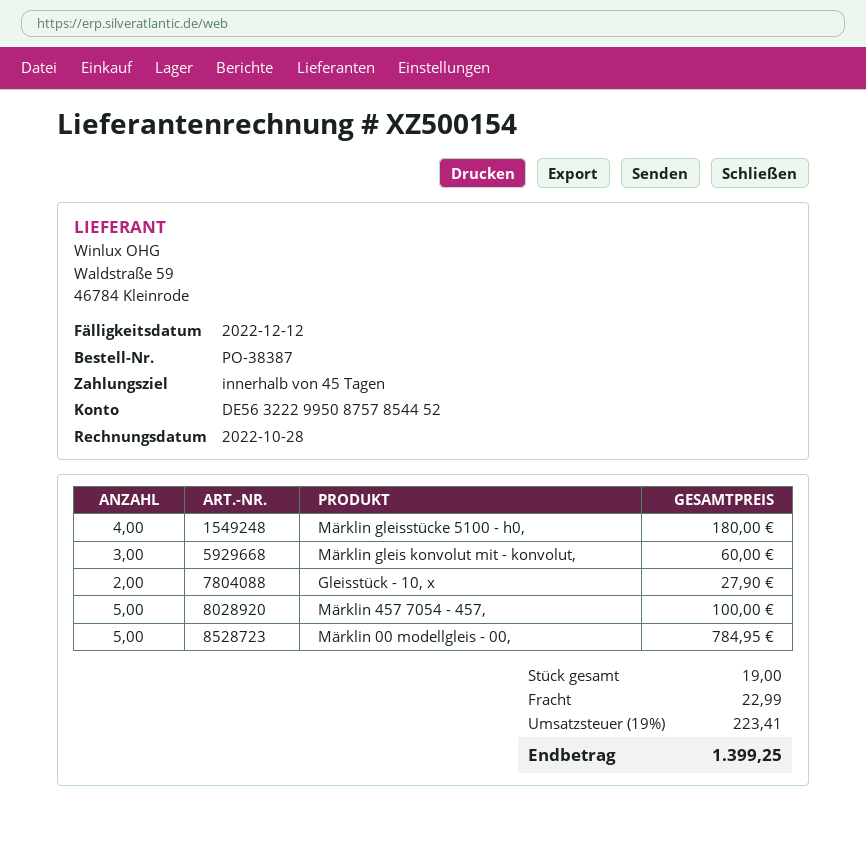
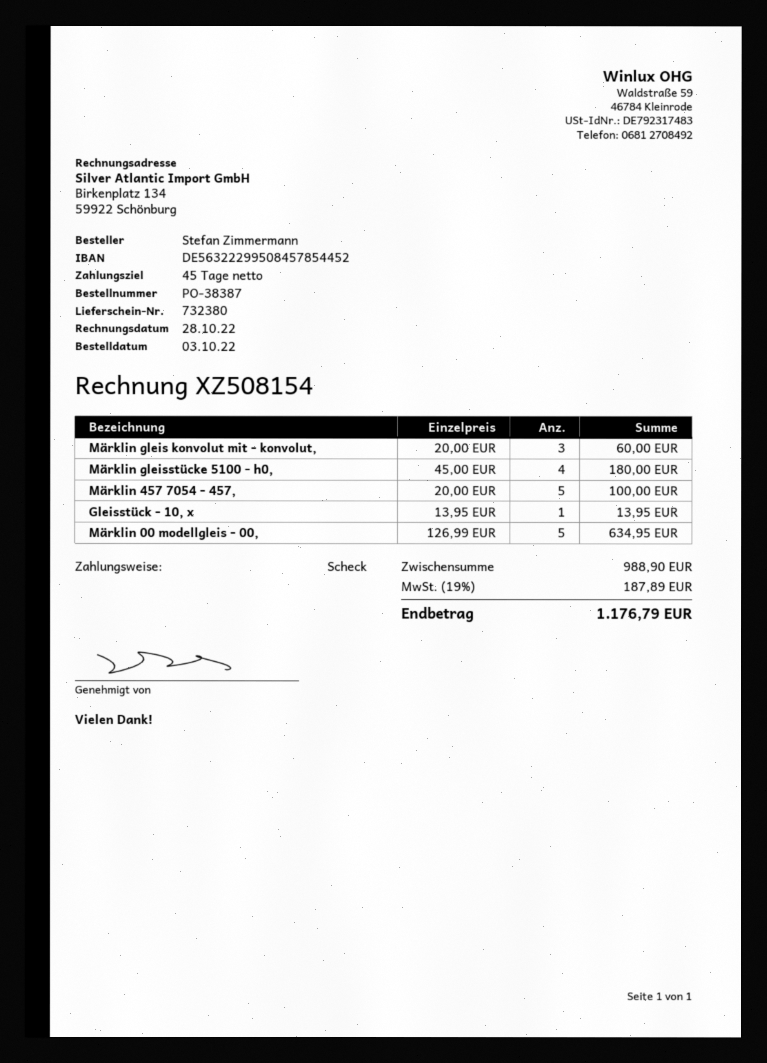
invoice number: XZ500154 -> XZ508154
bank account: DE56322299508757854452 -> DE56322299508457854452
Gleisstück - 10, x: 2 for 27.90 -> 1 for 13.95
Märklin 00 modellgleis - 00,: 5 for 784.95 -> 5 for 634.95
shipping: 22.99 -> none
tax: 19% = 223.41 -> 19% = 187.89
total: 1399.25 -> 1176.79

